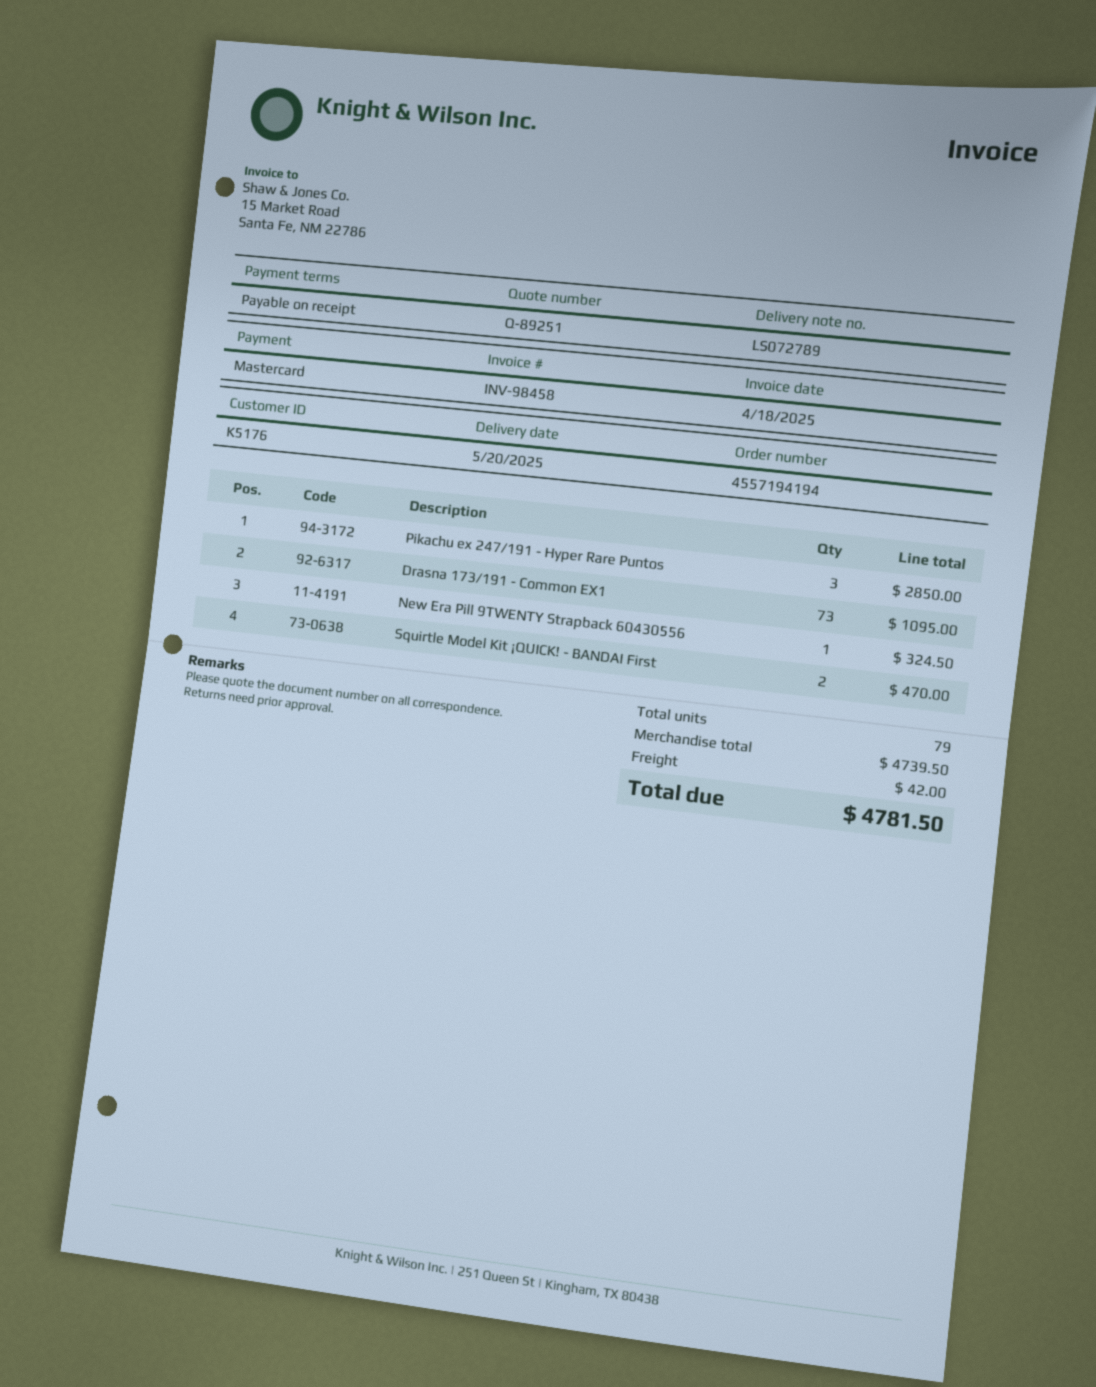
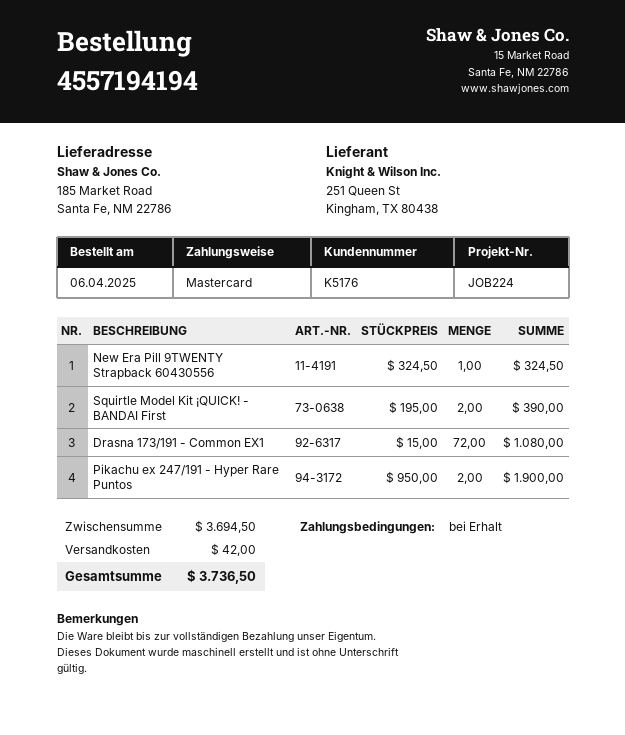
Pikachu ex 247/191 - Hyper Rare Puntos: 3 for 2850.00 -> 2 for 1900.00
Drasna 173/191 - Common EX1: 73 for 1095.00 -> 72 for 1080.00
Squirtle Model Kit ¡QUICK! - BANDAI First: 2 for 470.00 -> 2 for 390.00
subtotal: 4739.50 -> 3694.50
total: 4781.50 -> 3736.50

